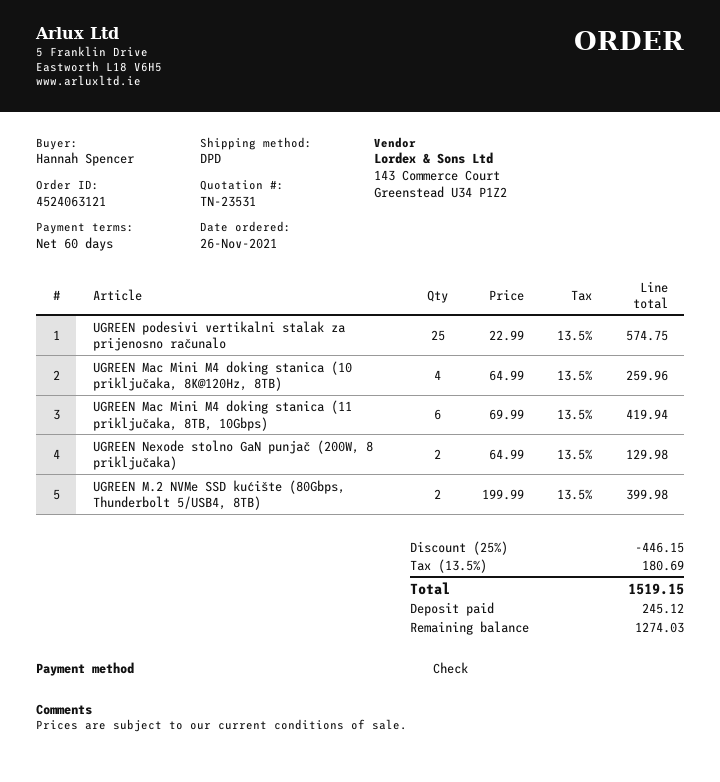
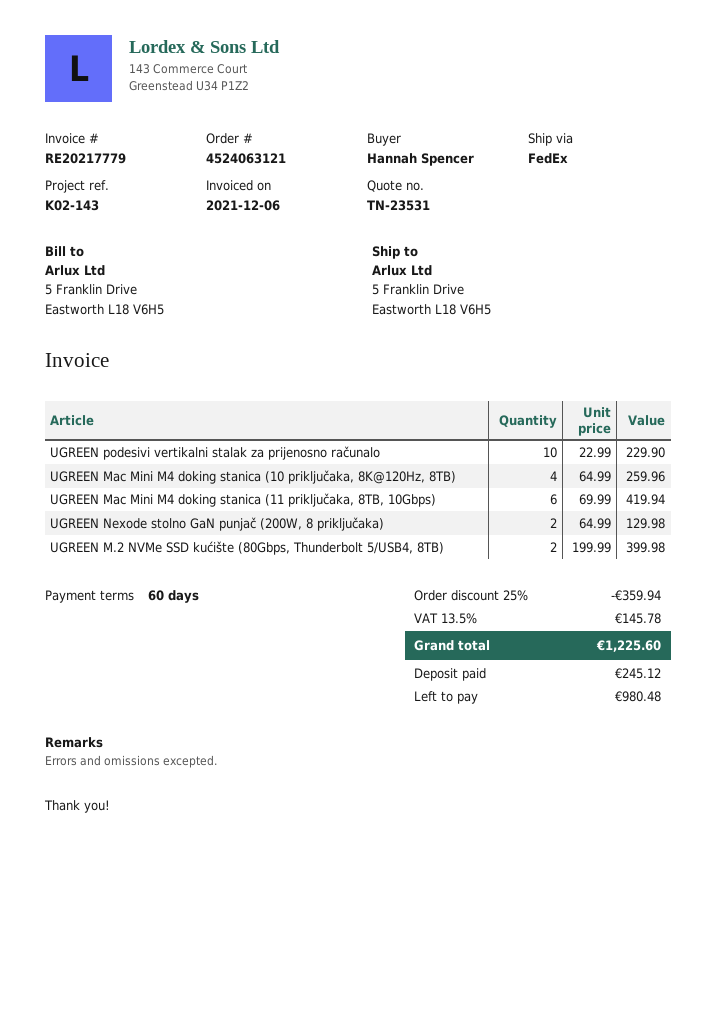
shipping method: DPD -> FedEx
UGREEN podesivi vertikalni stalak za prijenosno računalo: 25 x 22.99 = 574.75 -> 10 x 22.99 = 229.90
discount: 25% = 446.15 -> 25% = 359.94
tax: 13.5% = 180.69 -> 13.5% = 145.78
total: 1519.15 -> 1225.60
balance: 1274.03 -> 980.48

